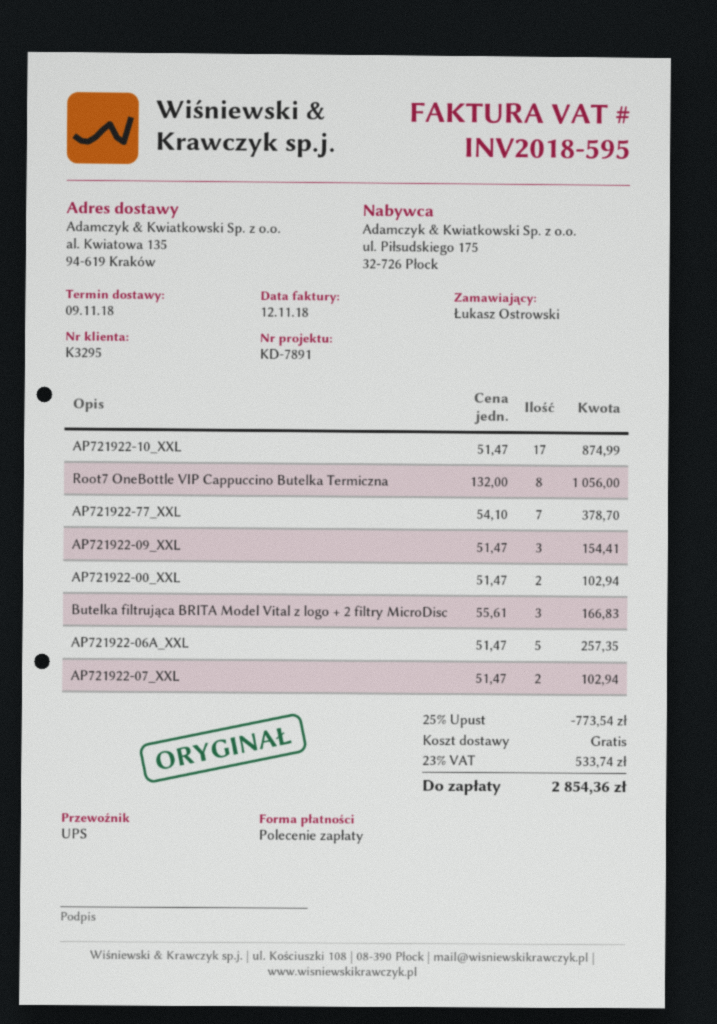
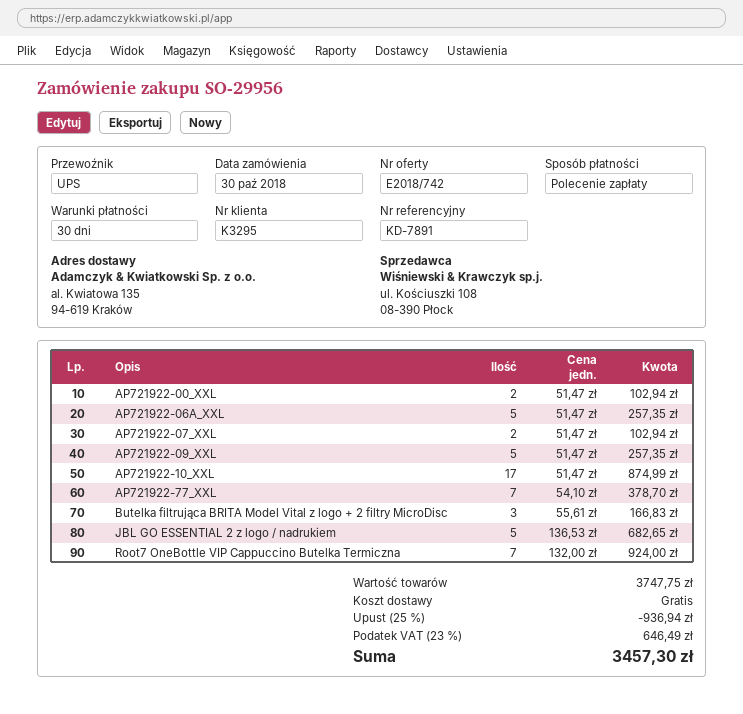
Root7 OneBottle VIP Cappuccino Butelka Termiczna: 8 x 132.00 = 1056.00 -> 7 x 132.00 = 924.00
AP721922-09_XXL: 3 x 51.47 = 154.41 -> 5 x 51.47 = 257.35
JBL GO ESSENTIAL 2 z logo / nadrukiem: none -> 5 x 136.53 = 682.65
discount: 25% = 773.54 -> 25% = 936.94
tax: 23% = 533.74 -> 23% = 646.49
total: 2854.36 -> 3457.30

